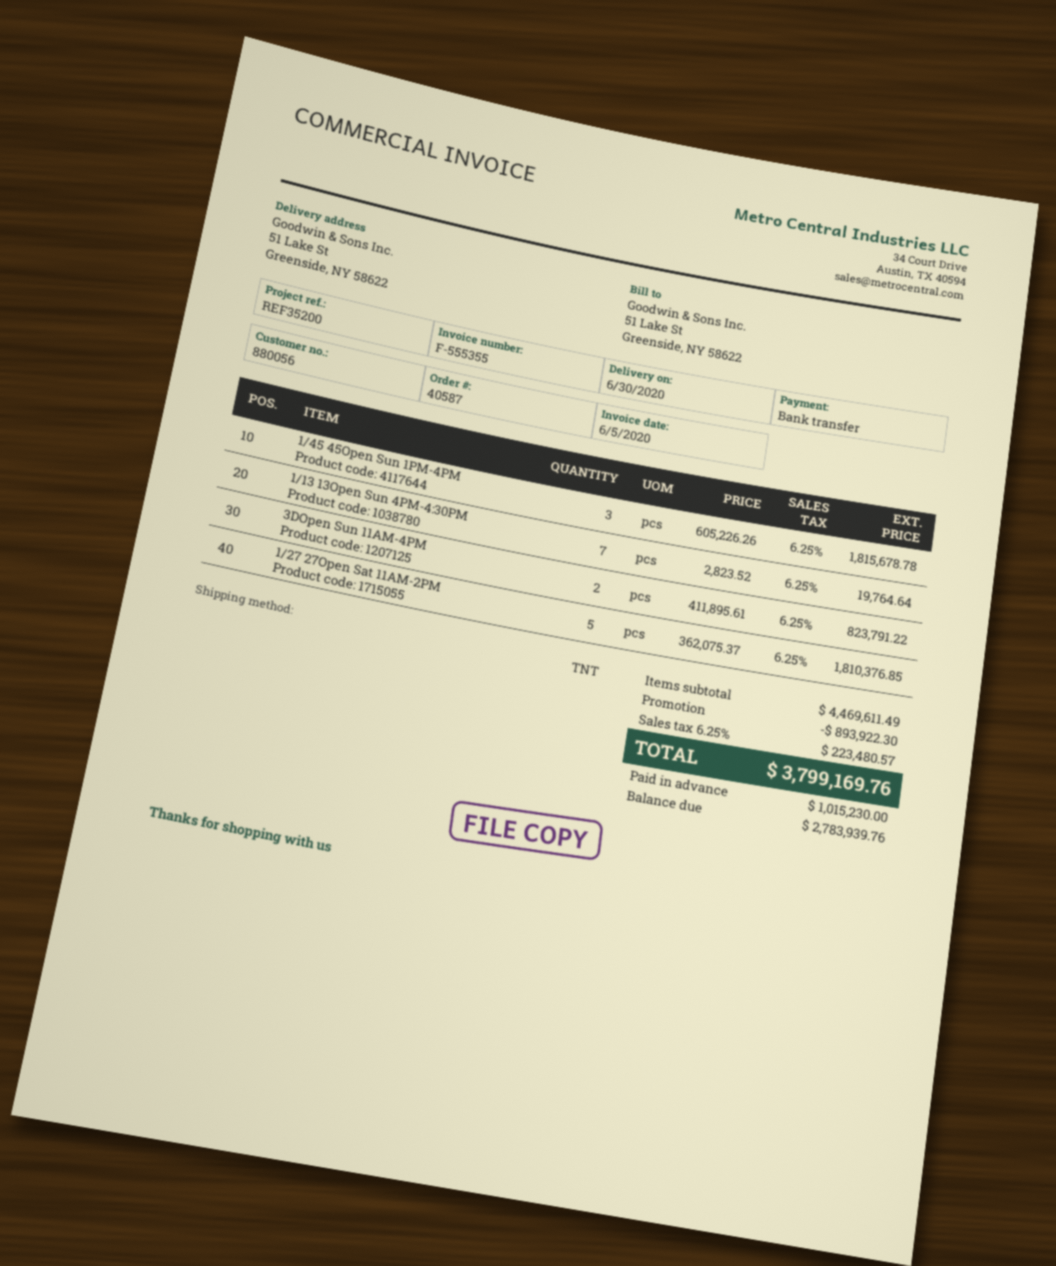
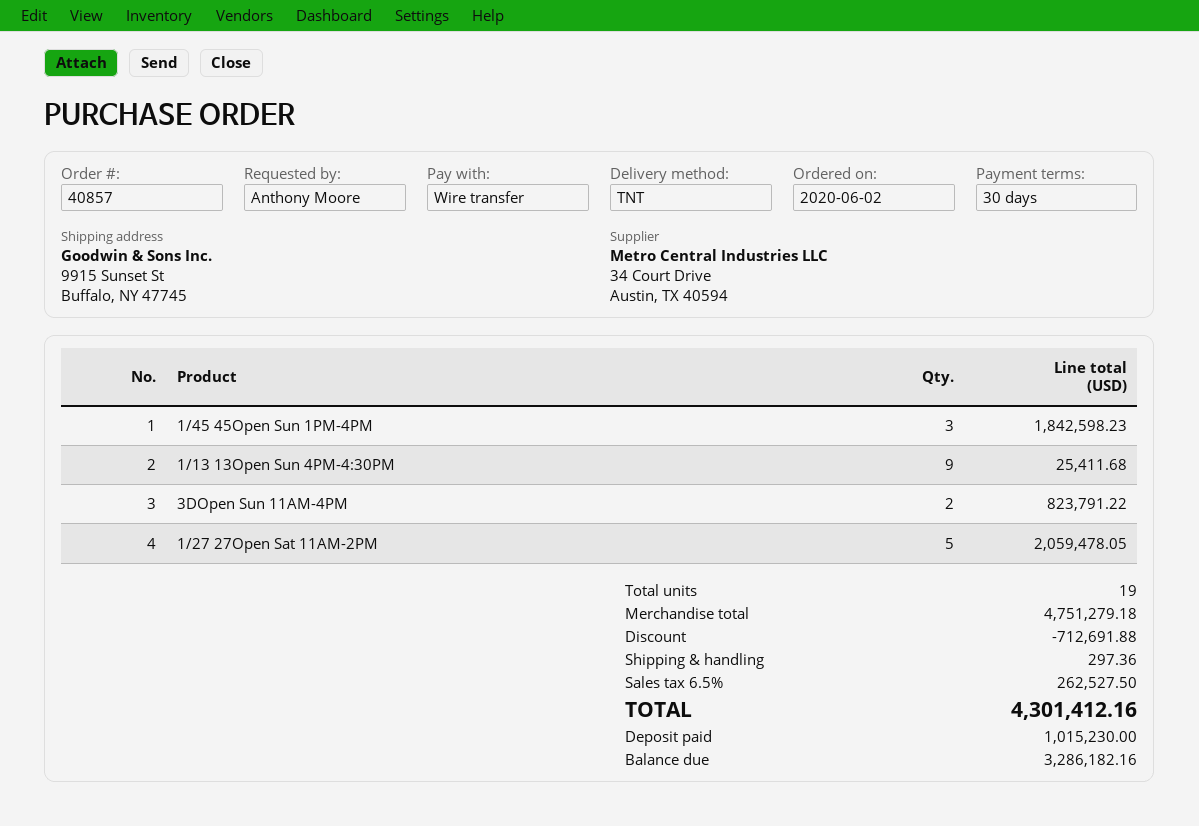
order number: 40587 -> 40857
ship to: 51 Lake St, Greenside, NY 58622 -> 9915 Sunset St, Buffalo, NY 47745
1/45 45Open Sun 1PM-4PM: 3 for 1815678.78 -> 3 for 1842598.23
1/13 13Open Sun 4PM-4:30PM: 7 for 19764.64 -> 9 for 25411.68
1/27 27Open Sat 11AM-2PM: 5 for 1810376.85 -> 5 for 2059478.05
subtotal: 4469611.49 -> 4751279.18
discount: 893922.30 -> 712691.88
shipping: none -> 297.36
tax: 6.25% = 223480.57 -> 6.5% = 262527.50
total: 3799169.76 -> 4301412.16
balance: 2783939.76 -> 3286182.16

